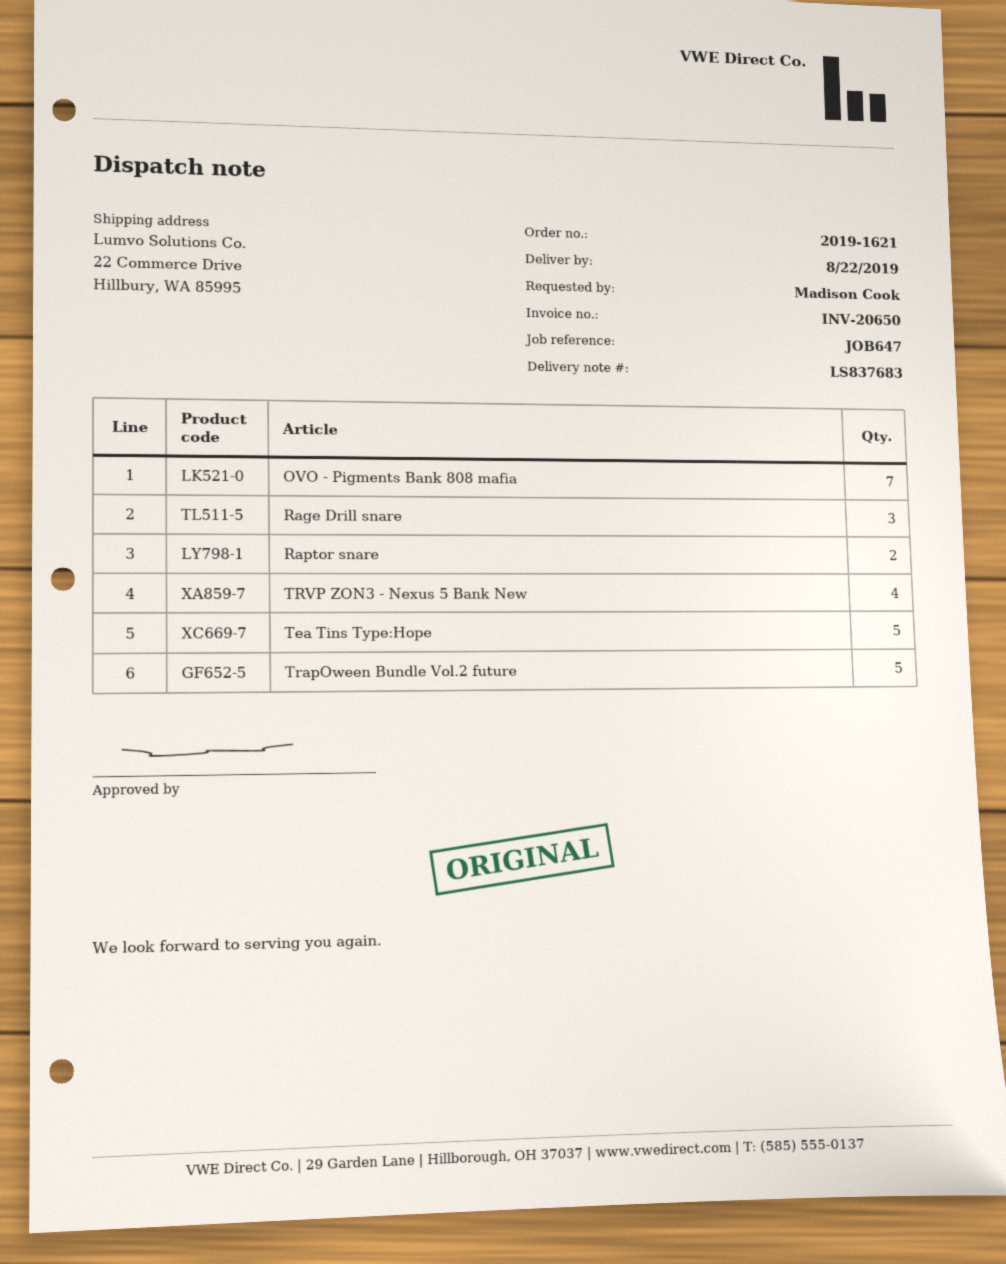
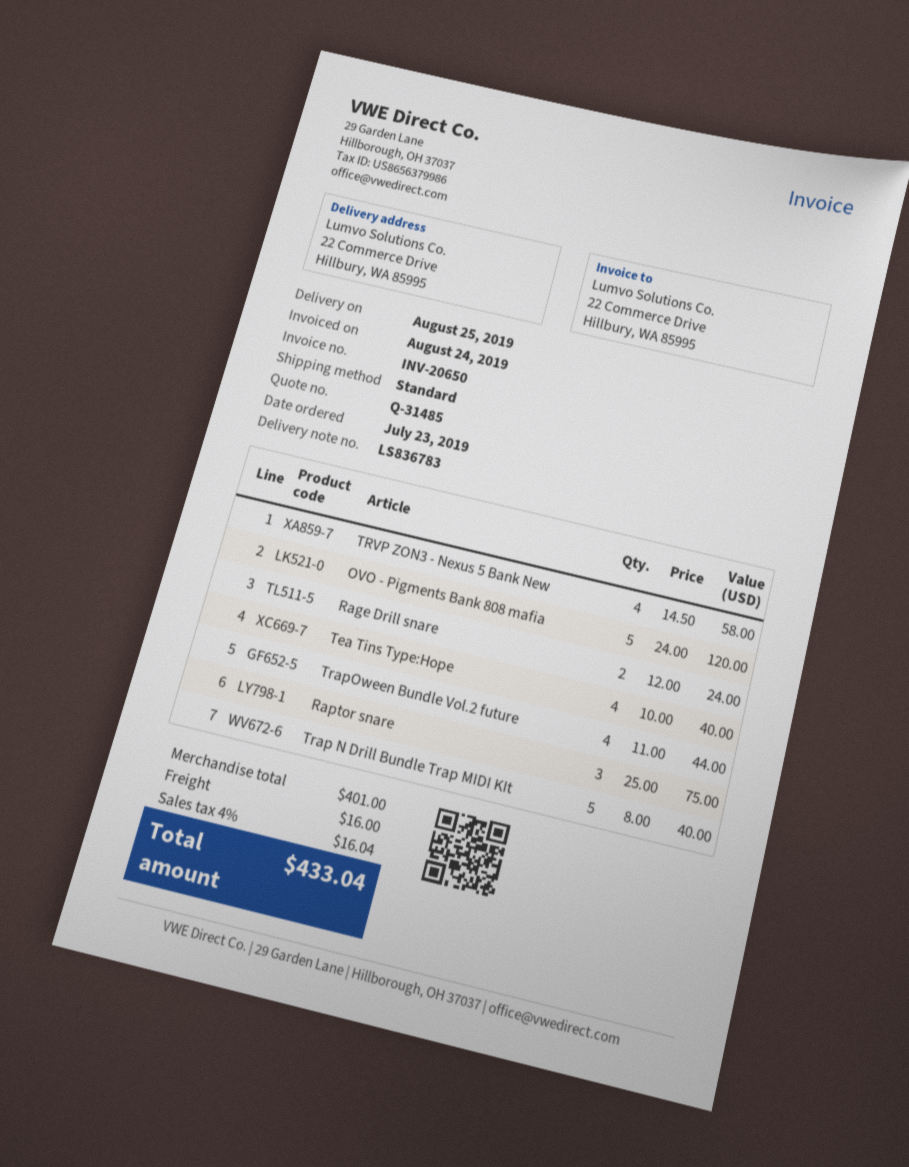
delivery note number: LS837683 -> LS836783
delivery date: 2019-08-22 -> 2019-08-25
OVO - Pigments Bank 808 mafia: 7 -> 5
Rage Drill snare: 3 -> 2
Raptor snare: 2 -> 3
Tea Tins Type:Hope: 5 -> 4
TrapOween Bundle Vol.2 future: 5 -> 4
Trap N Drill Bundle Trap MIDI KIt: none -> 5

